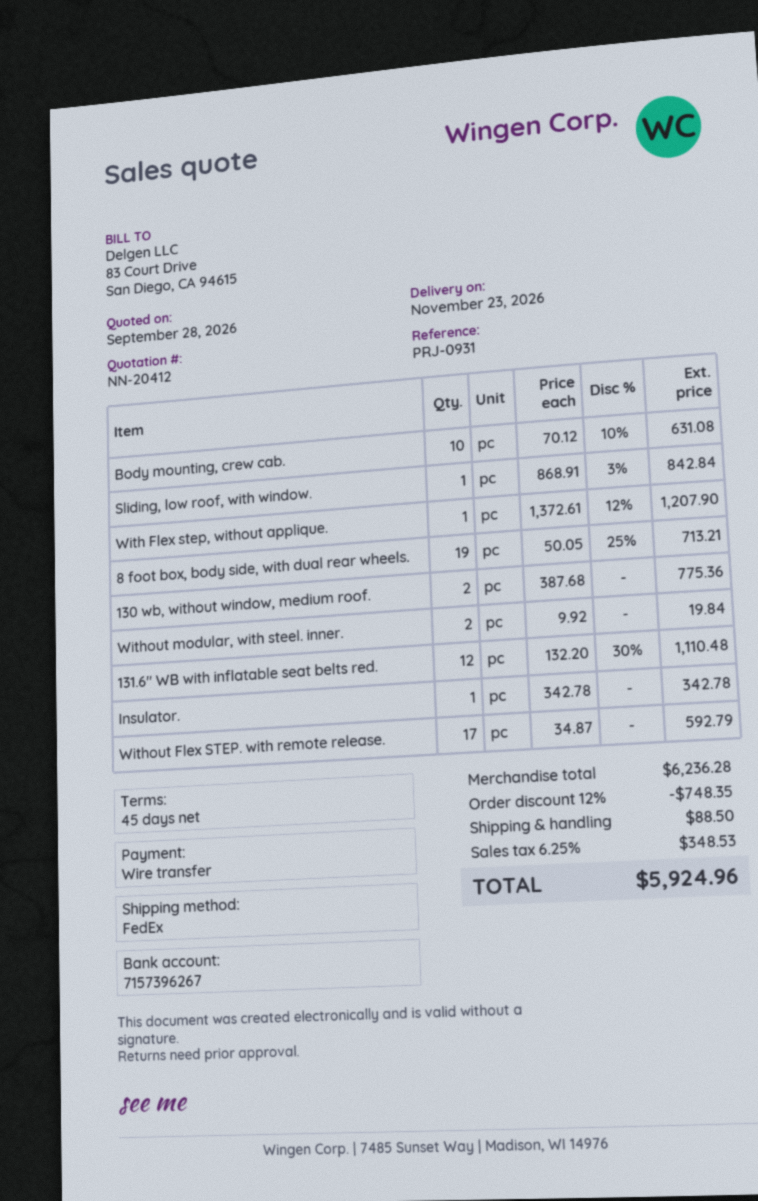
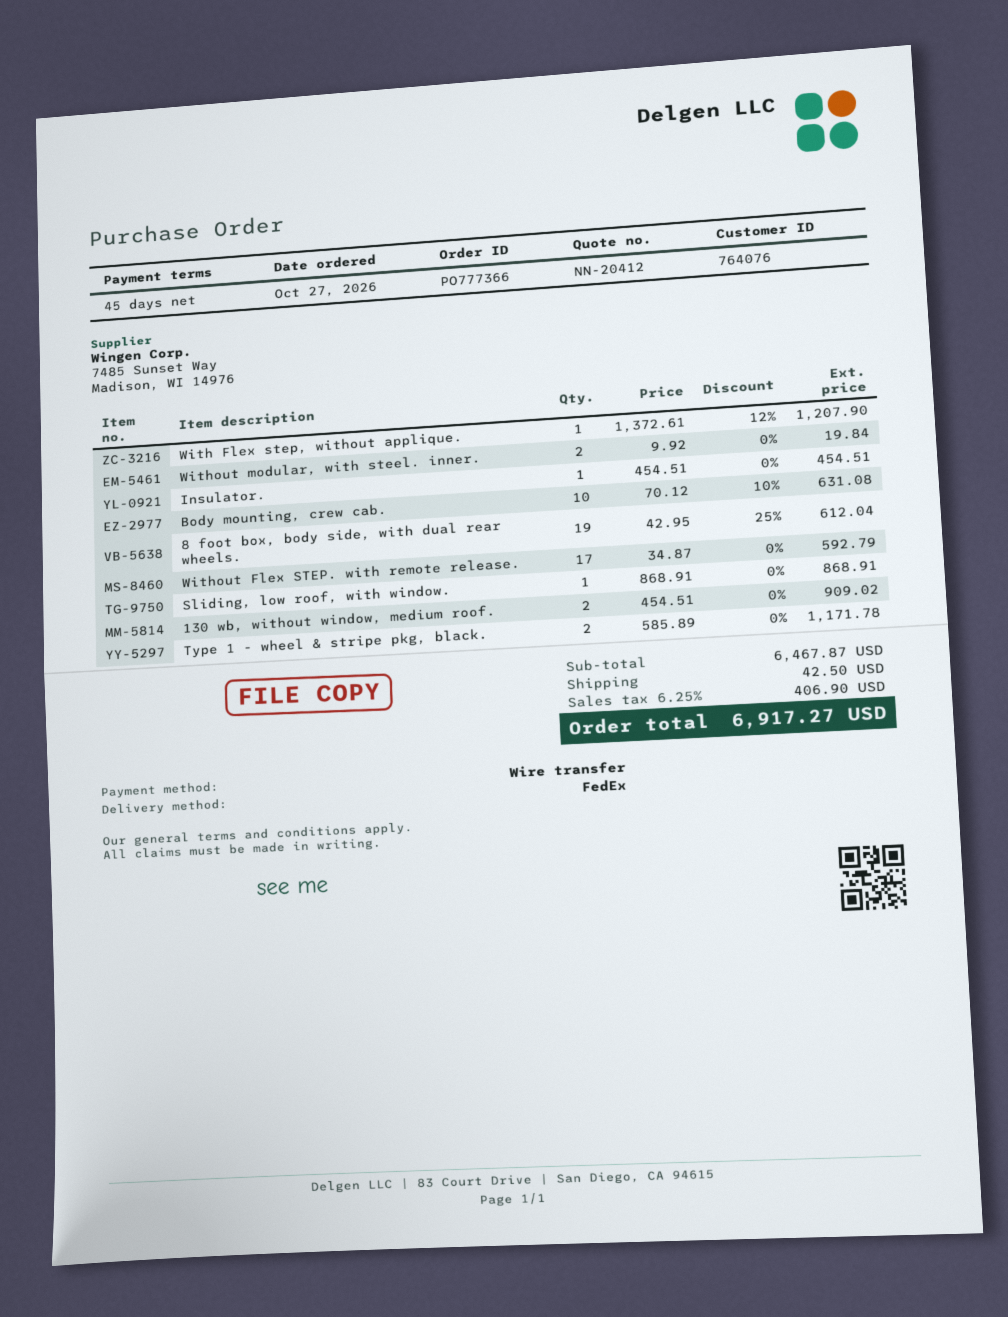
Sliding, low roof, with window.: 1 x 868.91 - 3% = 842.84 -> 1 x 868.91 = 868.91
8 foot box, body side, with dual rear wheels.: 19 x 50.05 - 25% = 713.21 -> 19 x 42.95 - 25% = 612.04
130 wb, without window, medium roof.: 2 x 387.68 = 775.36 -> 2 x 454.51 = 909.02
131.6" WB with inflatable seat belts red.: 12 x 132.20 - 30% = 1110.48 -> none
Insulator.: 1 x 342.78 = 342.78 -> 1 x 454.51 = 454.51
Type 1 - wheel & stripe pkg, black.: none -> 2 x 585.89 = 1171.78
subtotal: 6236.28 -> 6467.87
discount: 12% = 748.35 -> none
shipping: 88.50 -> 42.50
tax: 6.25% = 348.53 -> 6.25% = 406.90
total: 5924.96 -> 6917.27

